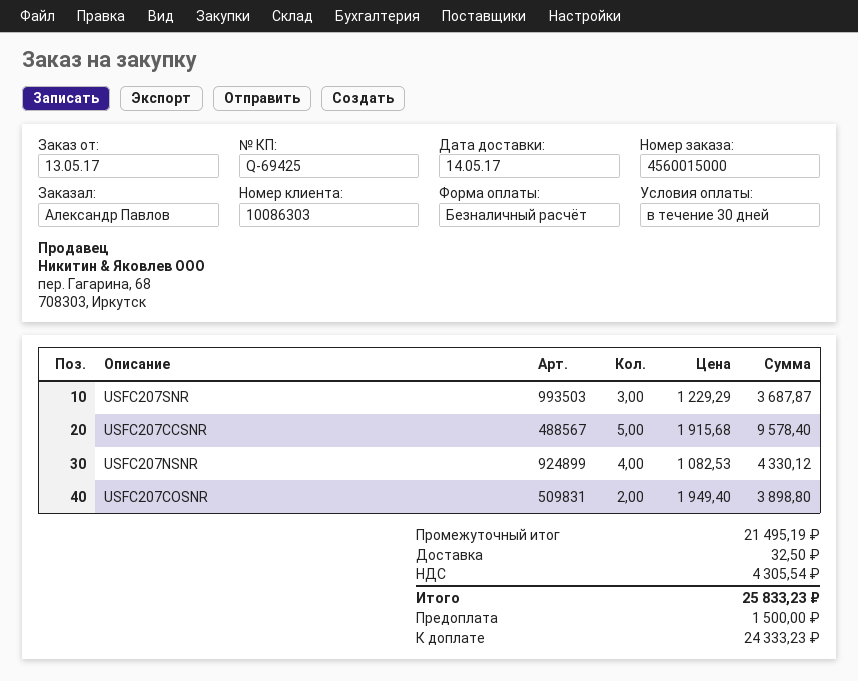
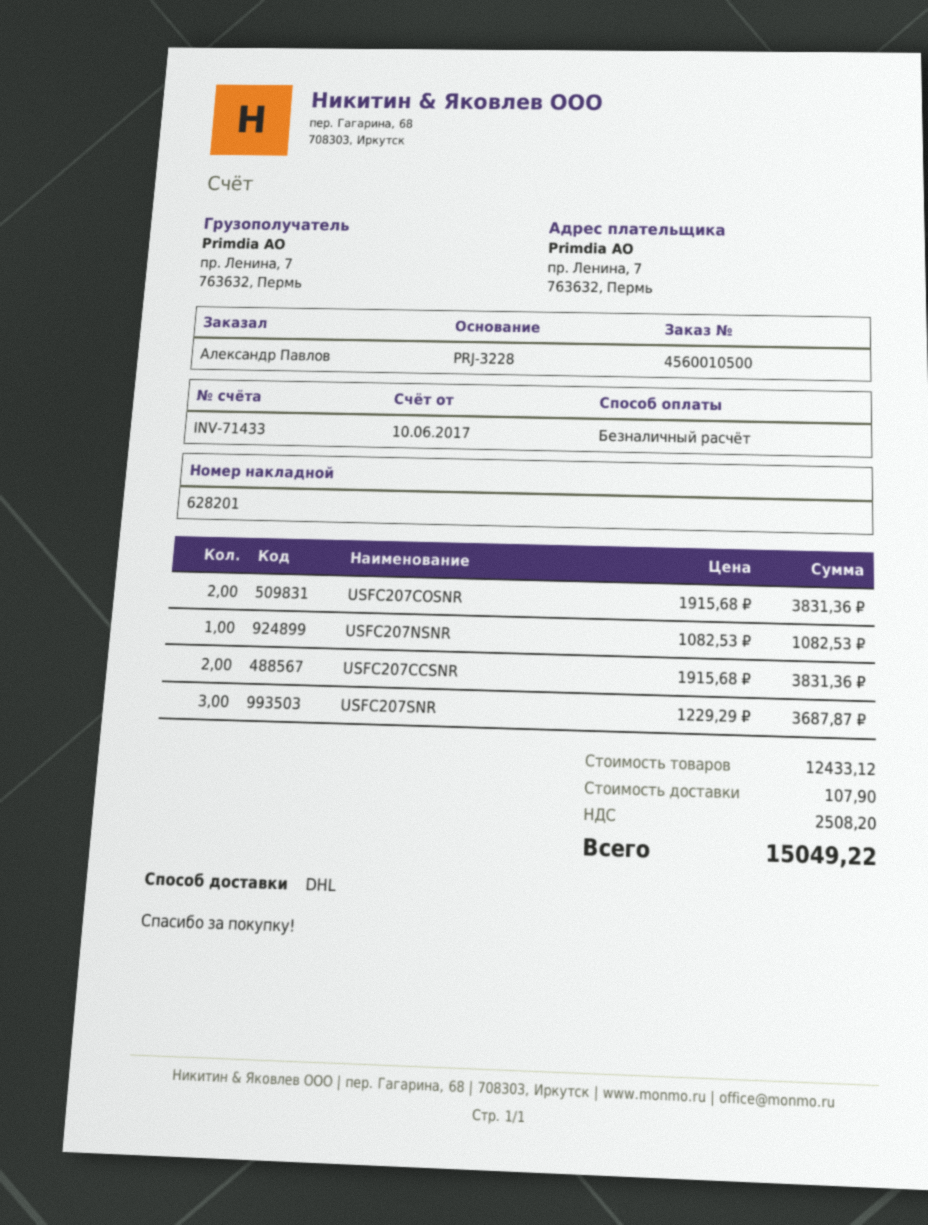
order number: 4560015000 -> 4560010500
USFC207CCSNR: 5 x 1915.68 = 9578.40 -> 2 x 1915.68 = 3831.36
USFC207NSNR: 4 x 1082.53 = 4330.12 -> 1 x 1082.53 = 1082.53
USFC207COSNR: 2 x 1949.40 = 3898.80 -> 2 x 1915.68 = 3831.36
subtotal: 21495.19 -> 12433.12
shipping: 32.50 -> 107.90
tax: 4305.54 -> 2508.20
total: 25833.23 -> 15049.22

